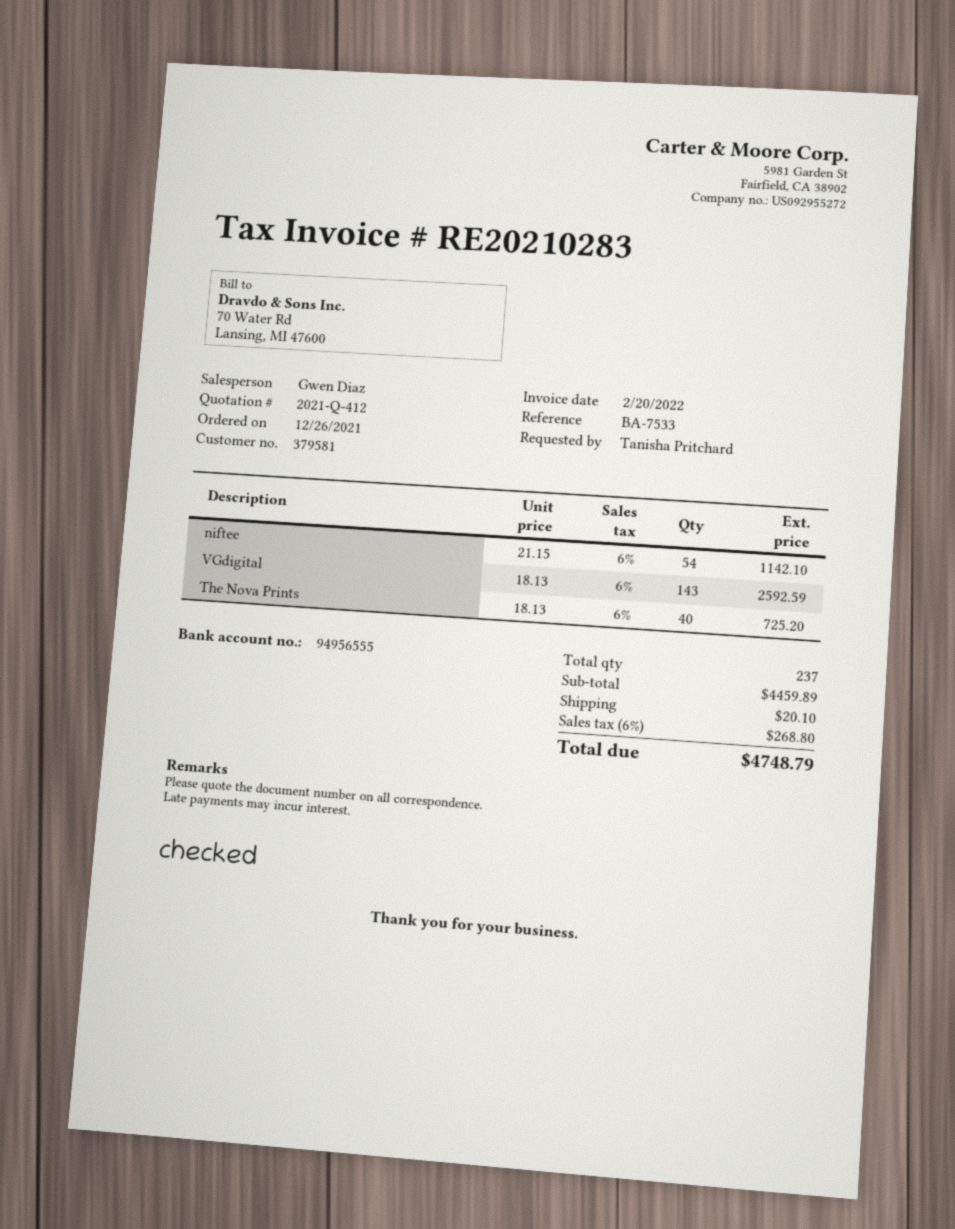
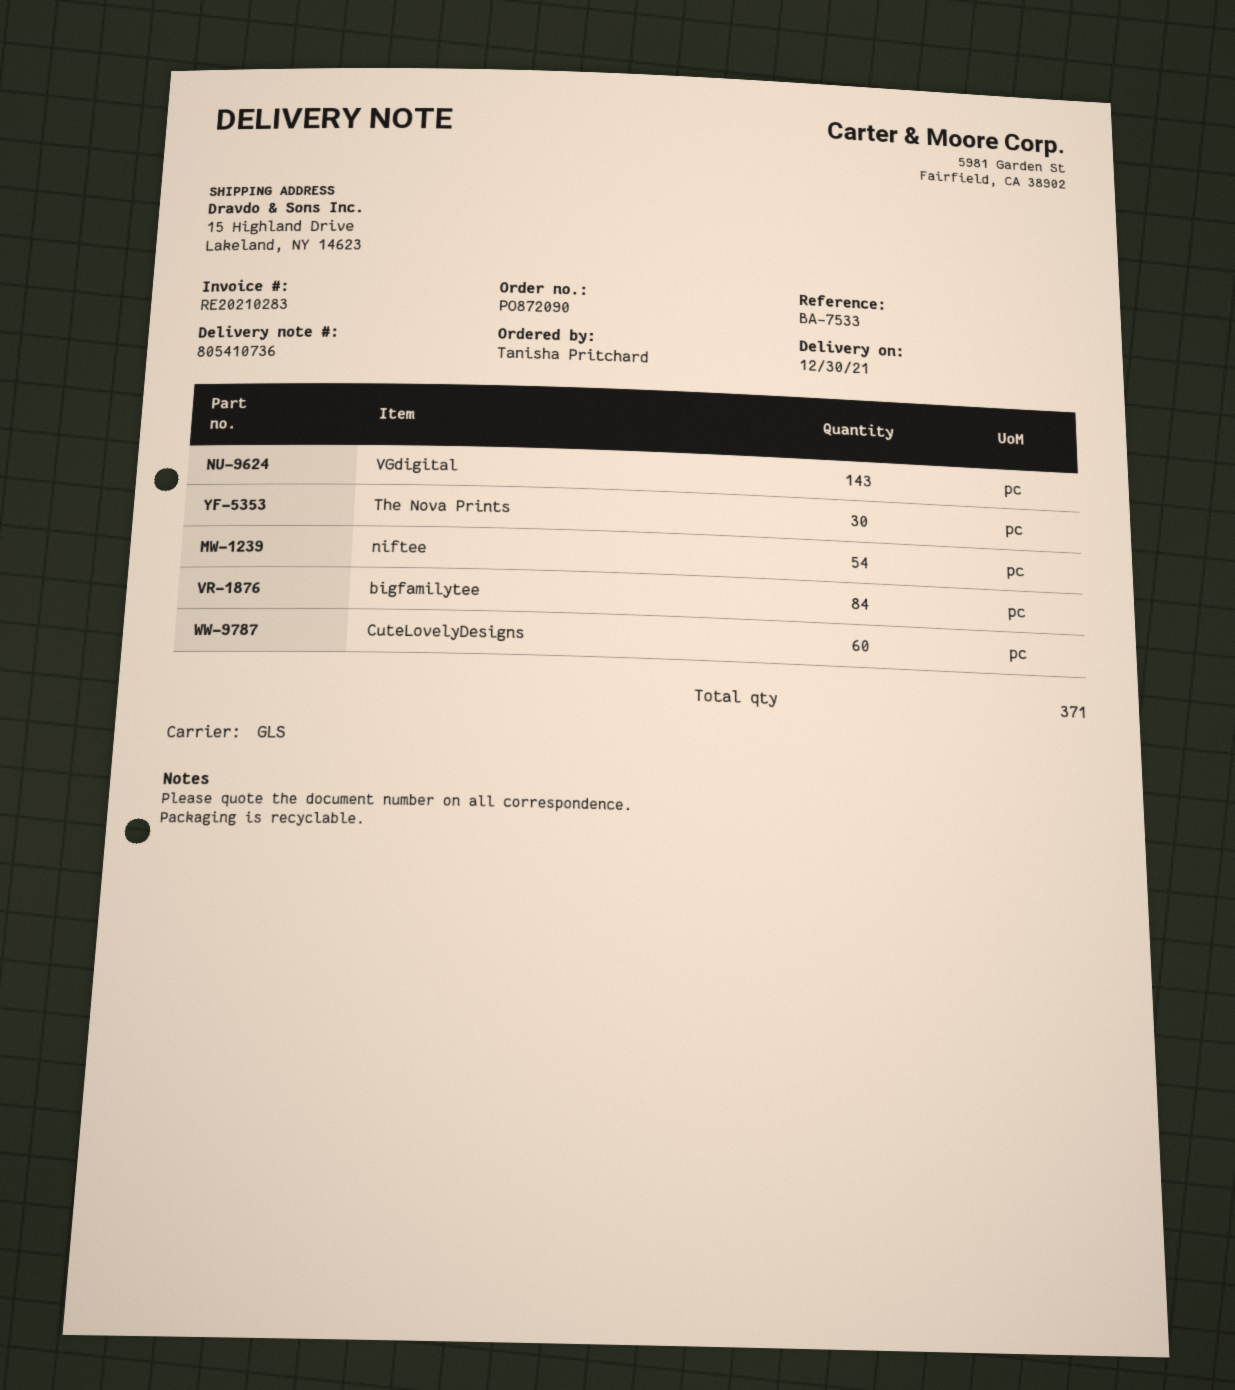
The Nova Prints: 40 -> 30
bigfamilytee: none -> 84
CuteLovelyDesigns: none -> 60
total quantity: 237 -> 371

